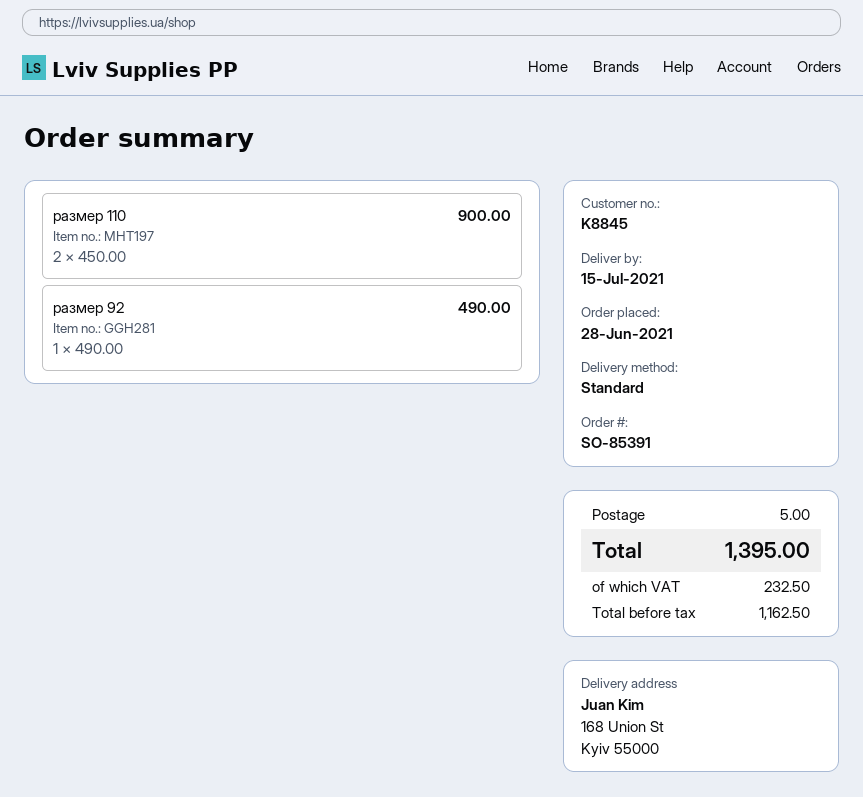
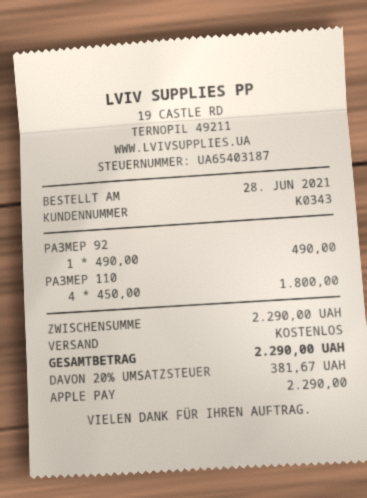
customer number: K8845 -> K0343
размер 110: 2 x 450.00 = 900.00 -> 4 x 450.00 = 1800.00
shipping: 5.00 -> 0.00
tax: 232.50 -> 381.67
total: 1395.00 -> 2290.00

